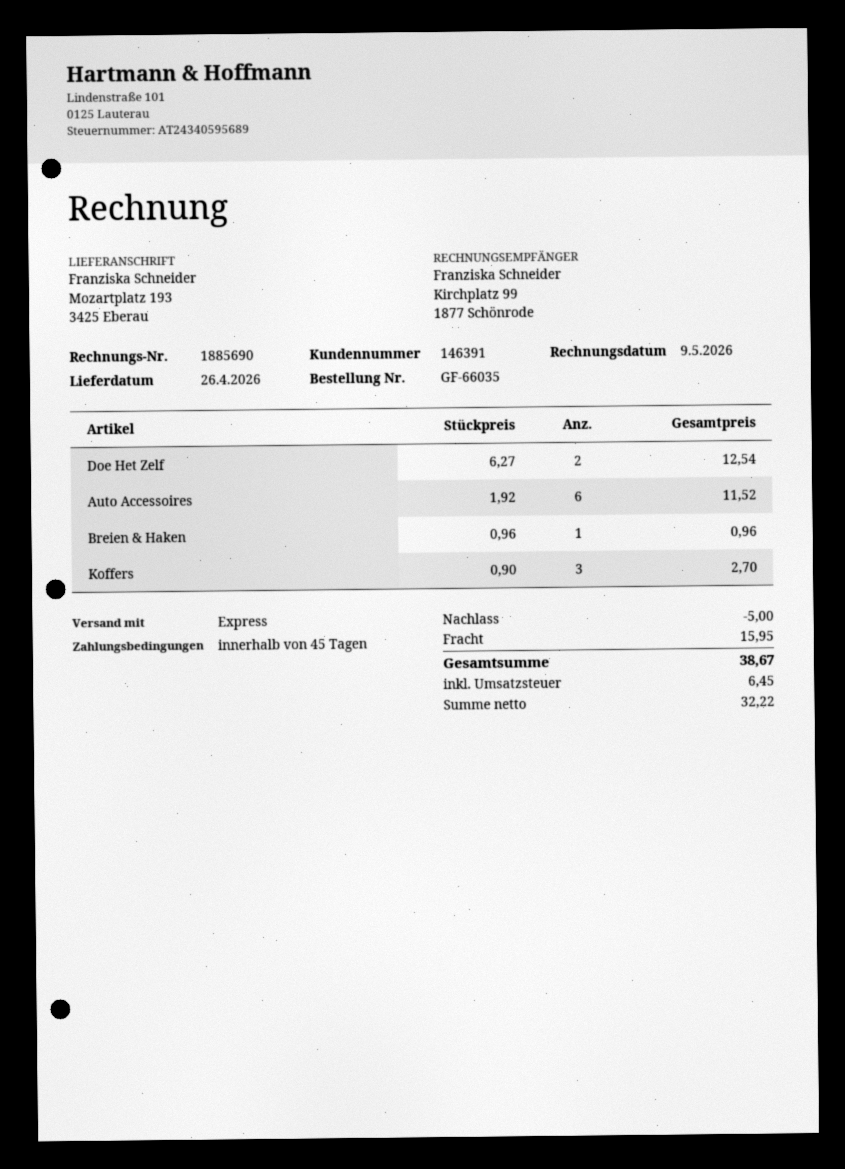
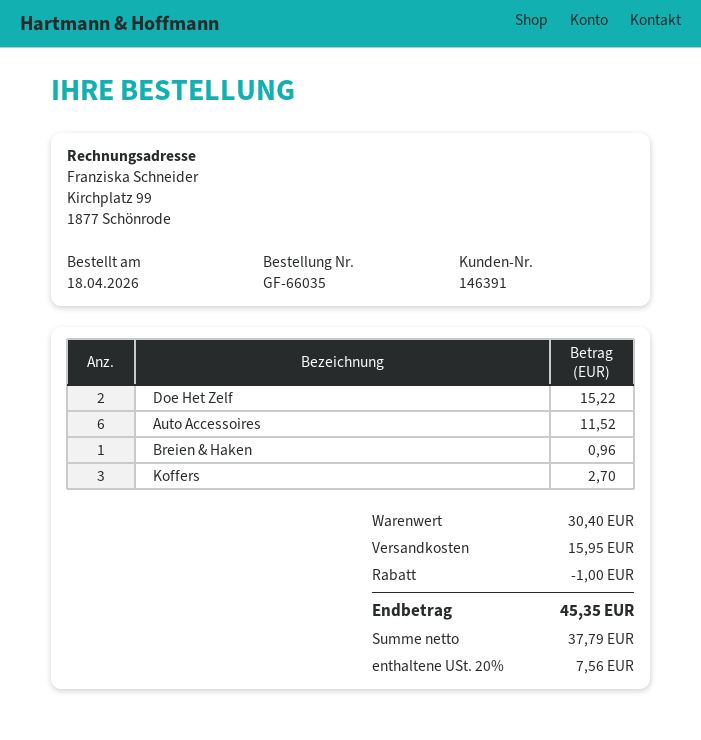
Doe Het Zelf: 2 for 12.54 -> 2 for 15.22
discount: 5.00 -> 1.00
net: 32.22 -> 37.79
tax: 6.45 -> 7.56
total: 38.67 -> 45.35

